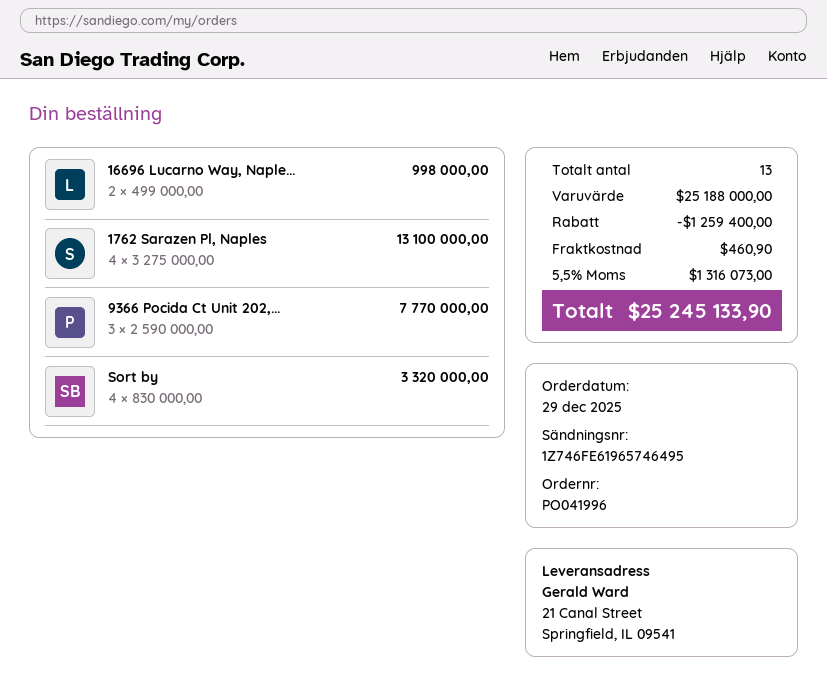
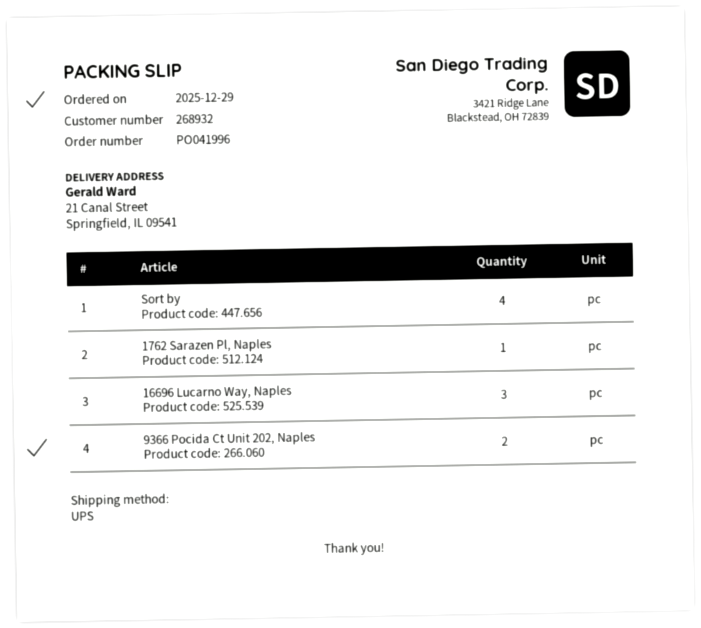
16696 Lucarno Way, Naple...: 2 -> 3
1762 Sarazen Pl, Naples: 4 -> 1
9366 Pocida Ct Unit 202,...: 3 -> 2

